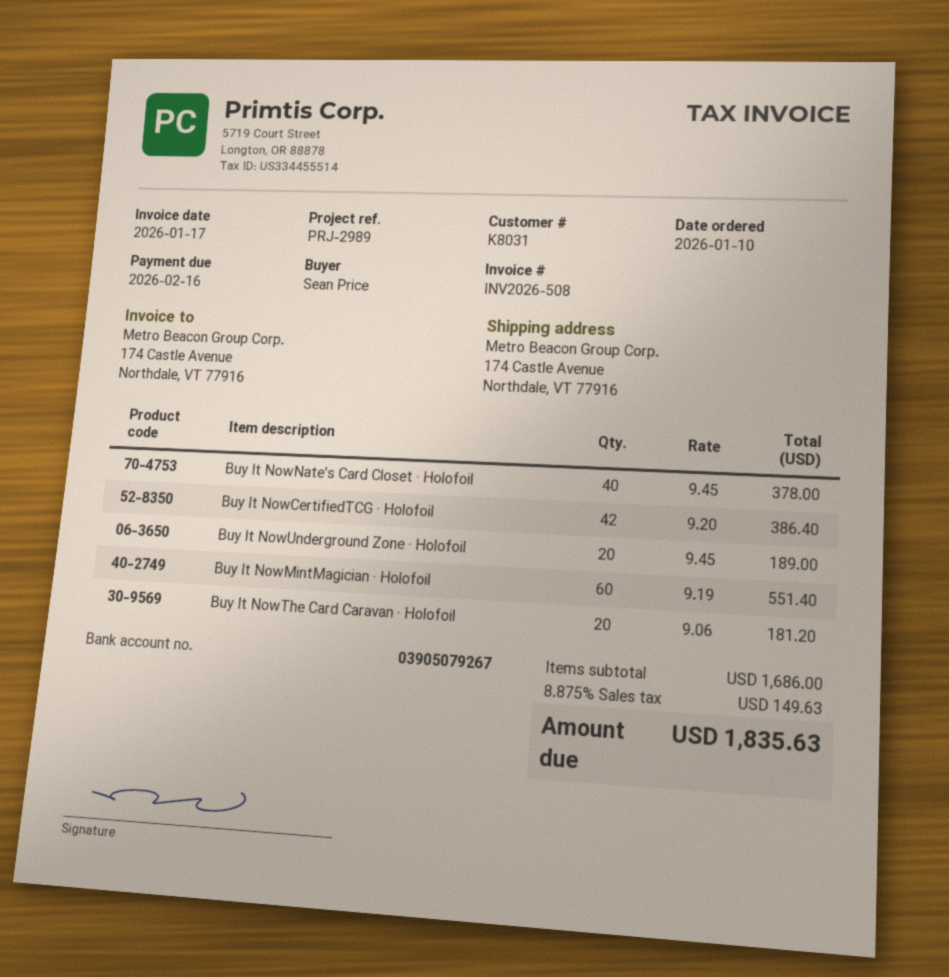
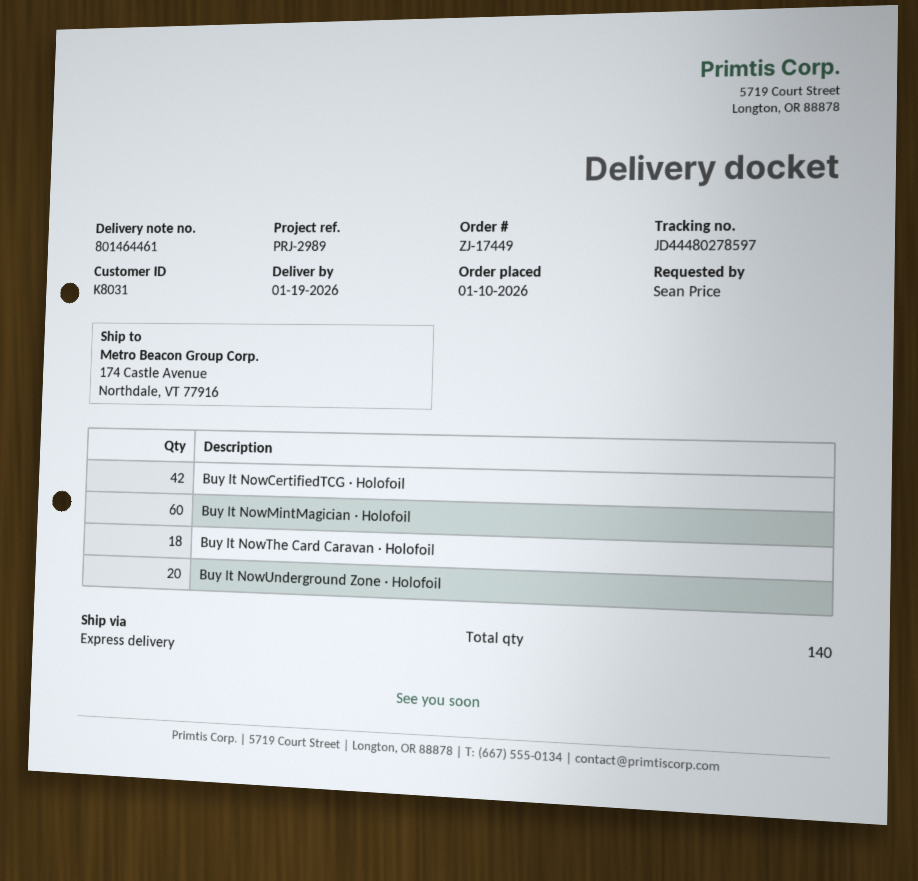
Buy It NowNate's Card Closet · Holofoil: 40 -> none
Buy It NowThe Card Caravan · Holofoil: 20 -> 18

